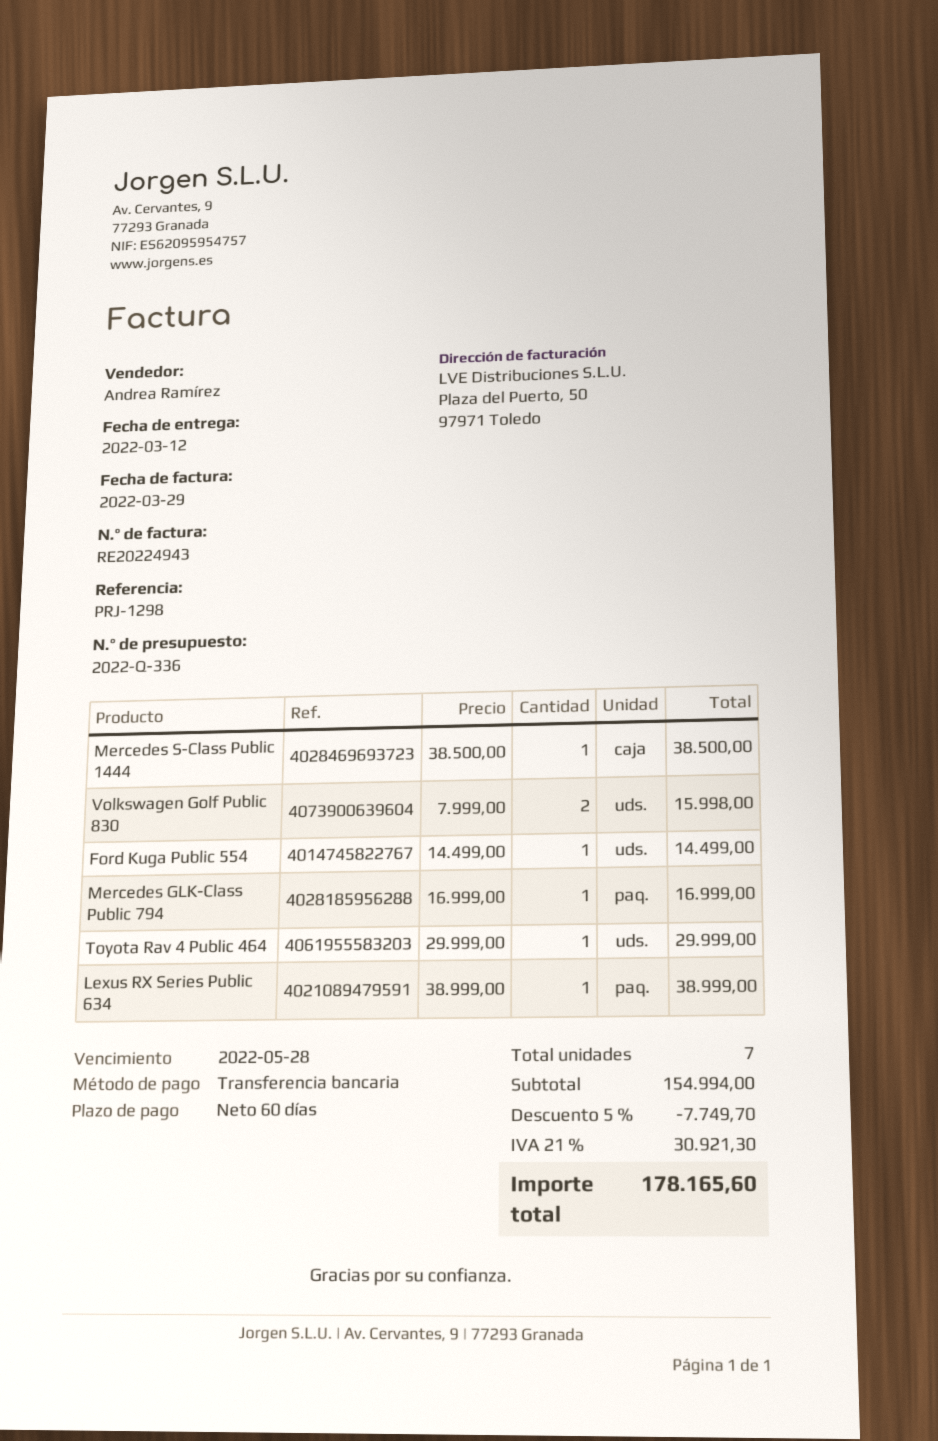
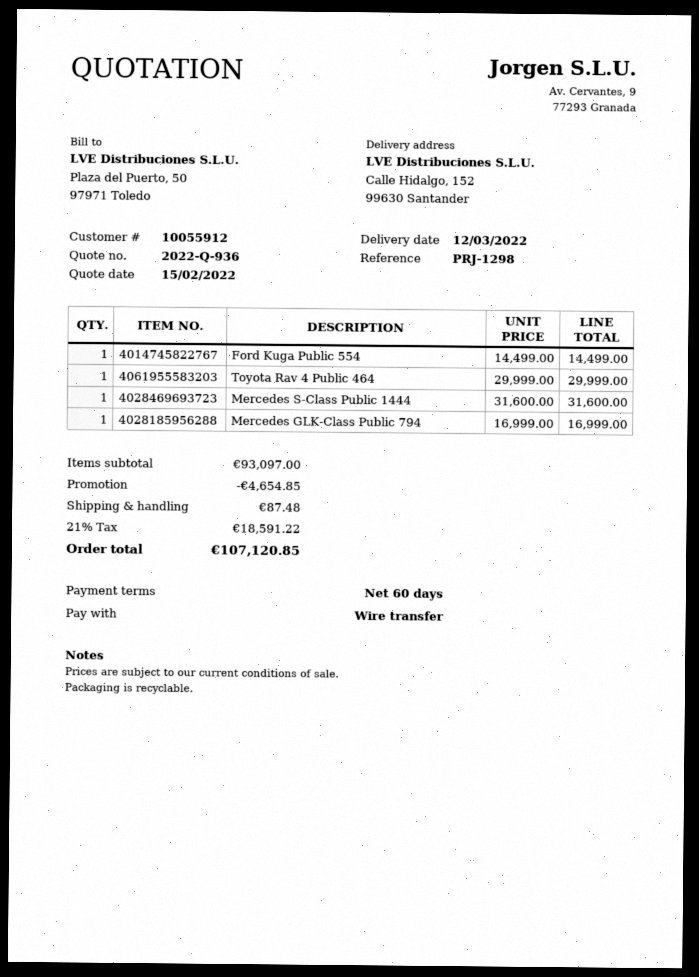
quote number: 2022-Q-336 -> 2022-Q-936
Mercedes S-Class Public 1444: 1 x 38500.00 = 38500.00 -> 1 x 31600.00 = 31600.00
Volkswagen Golf Public 830: 2 x 7999.00 = 15998.00 -> none
Lexus RX Series Public 634: 1 x 38999.00 = 38999.00 -> none
subtotal: 154994.00 -> 93097.00
discount: 7749.70 -> 4654.85
shipping: none -> 87.48
tax: 21% = 30921.30 -> 21% = 18591.22
total: 178165.60 -> 107120.85

